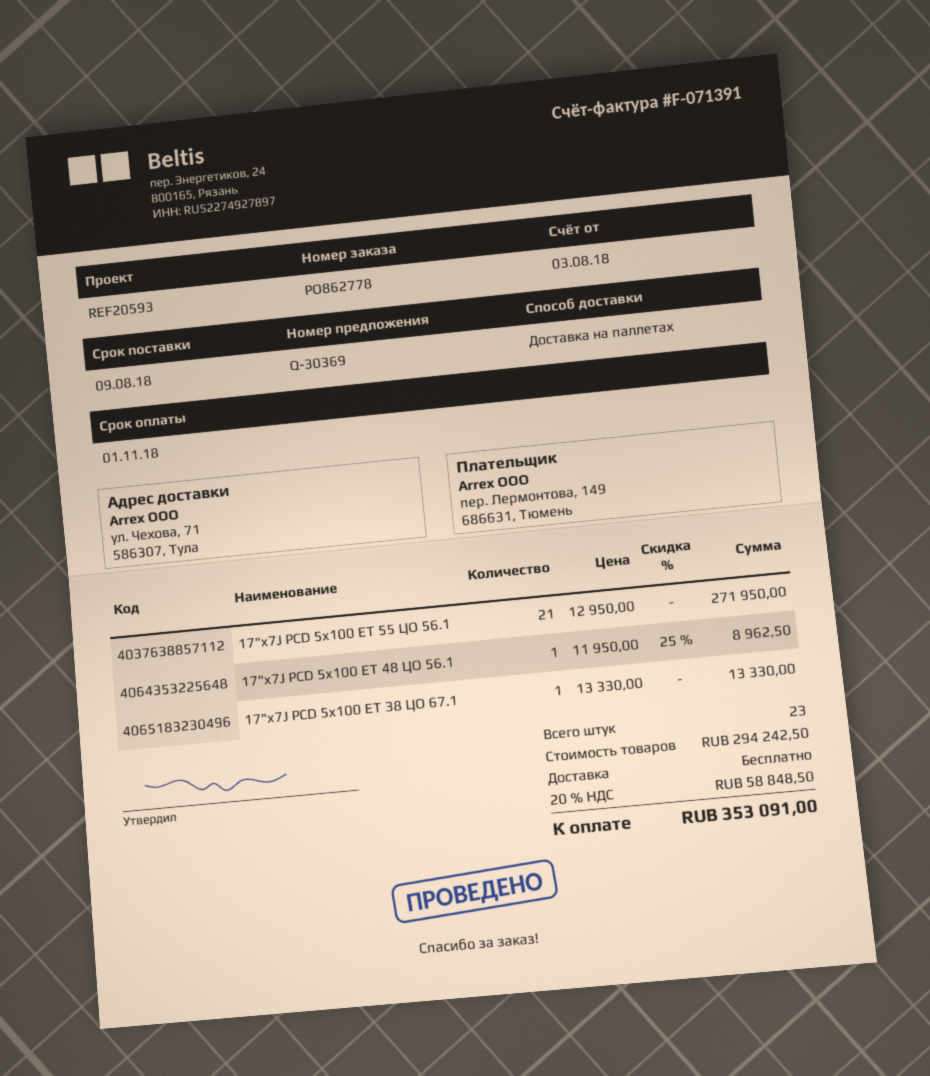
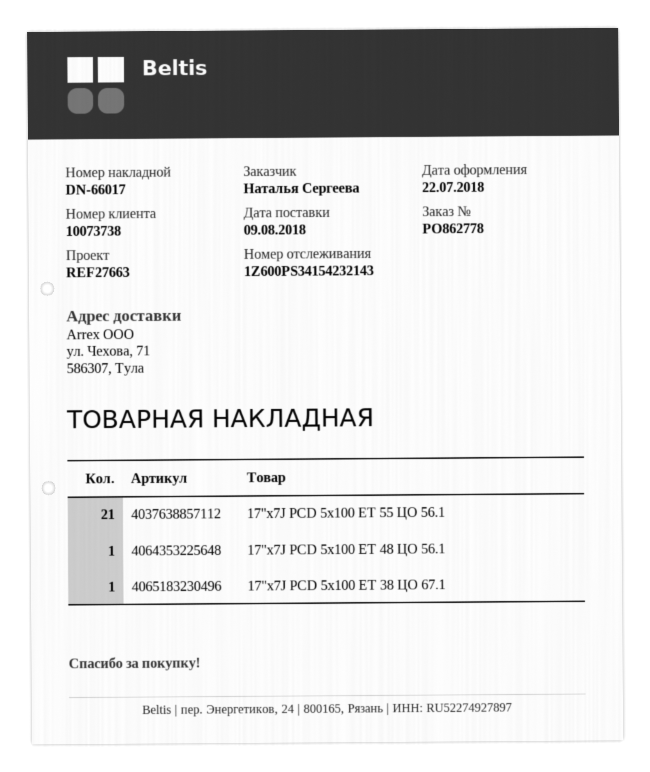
reference: REF20593 -> REF27663

